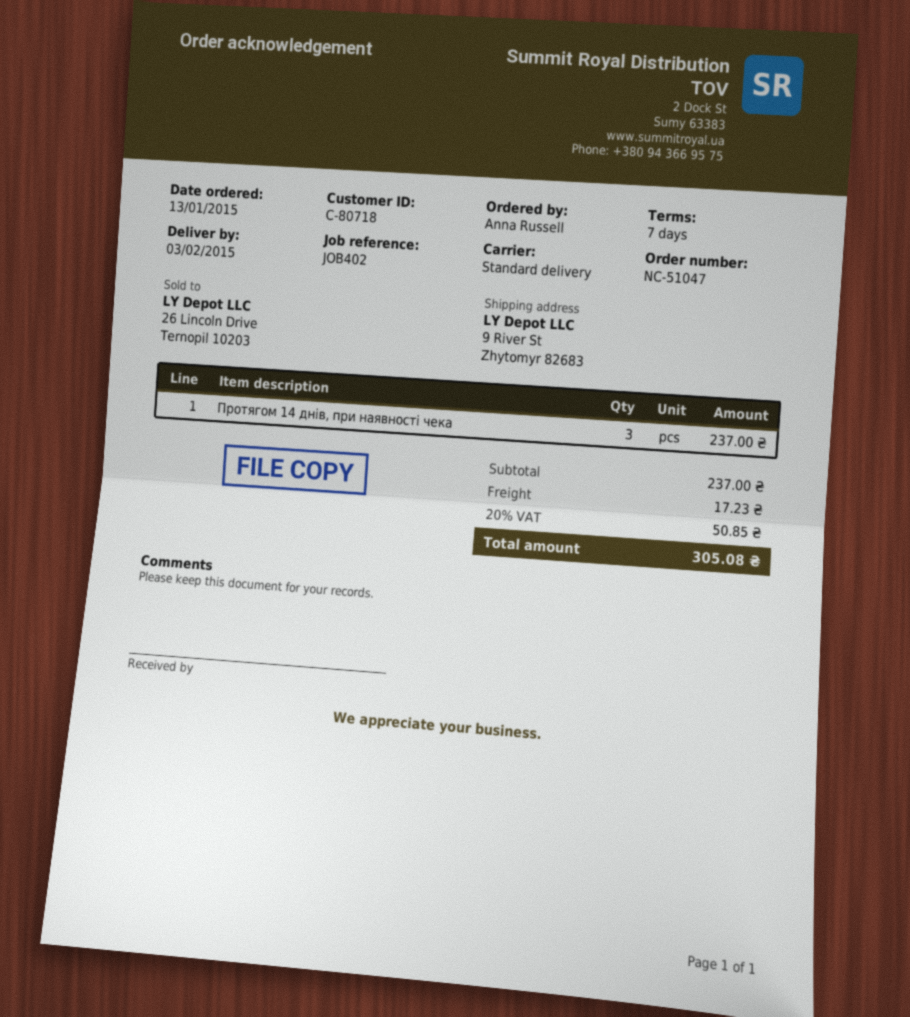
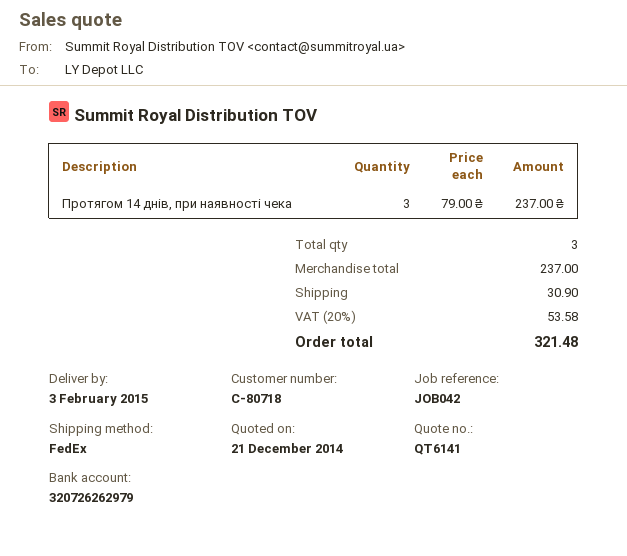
reference: JOB402 -> JOB042
shipping method: standard -> FedEx
shipping: 17.23 -> 30.90
tax: 20% = 50.85 -> 20% = 53.58
total: 305.08 -> 321.48

